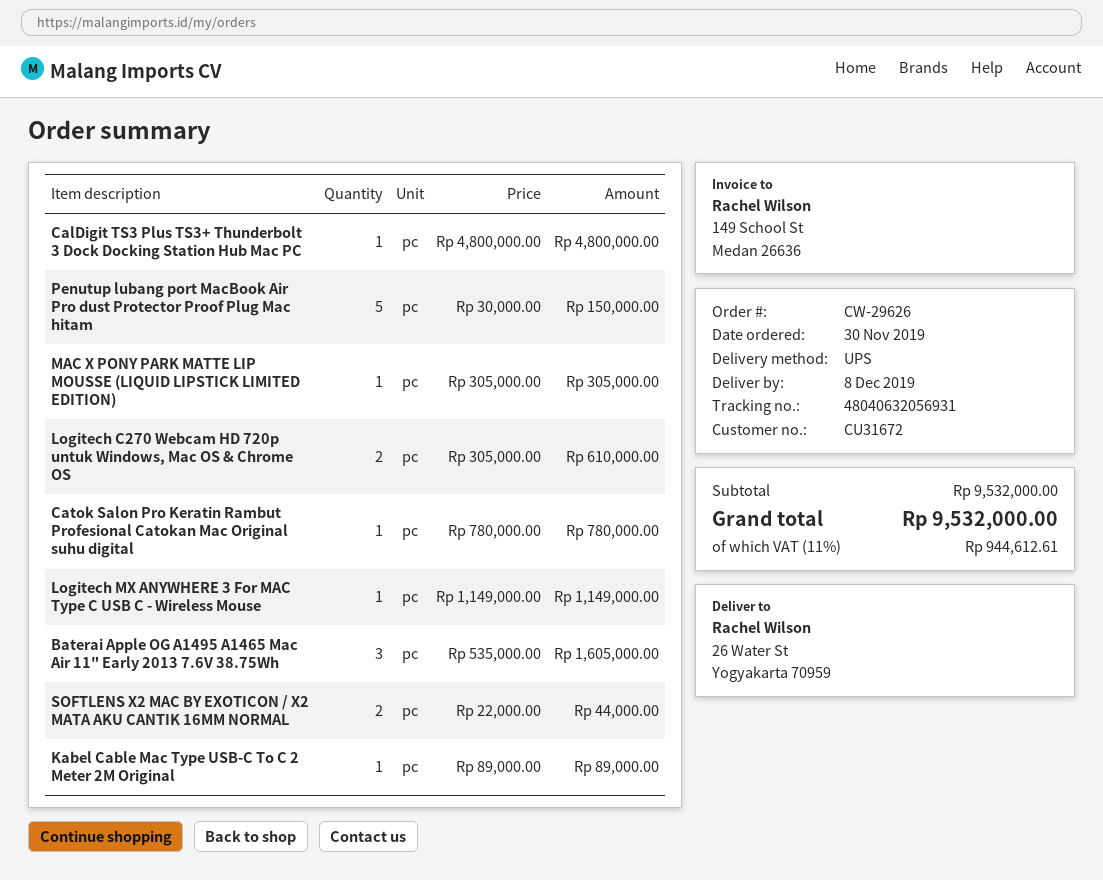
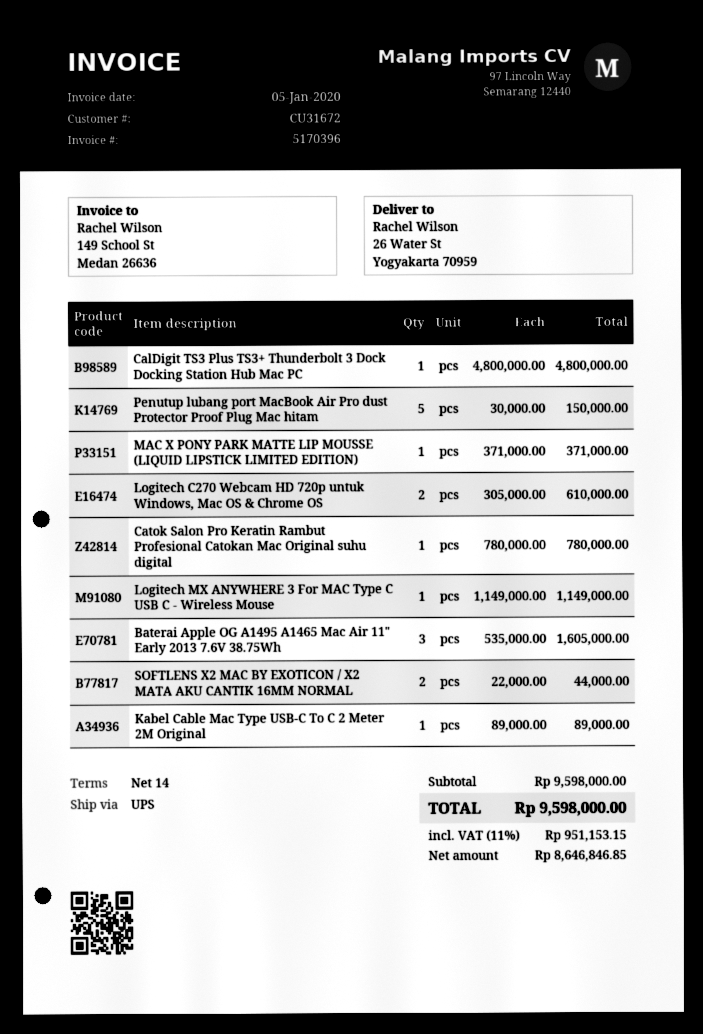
MAC X PONY PARK MATTE LIP MOUSSE (LIQUID LIPSTICK LIMITED EDITION): 1 x 305000.00 = 305000.00 -> 1 x 371000.00 = 371000.00
subtotal: 9532000.00 -> 9598000.00
tax: 11% = 944612.61 -> 11% = 951153.15
total: 9532000.00 -> 9598000.00

